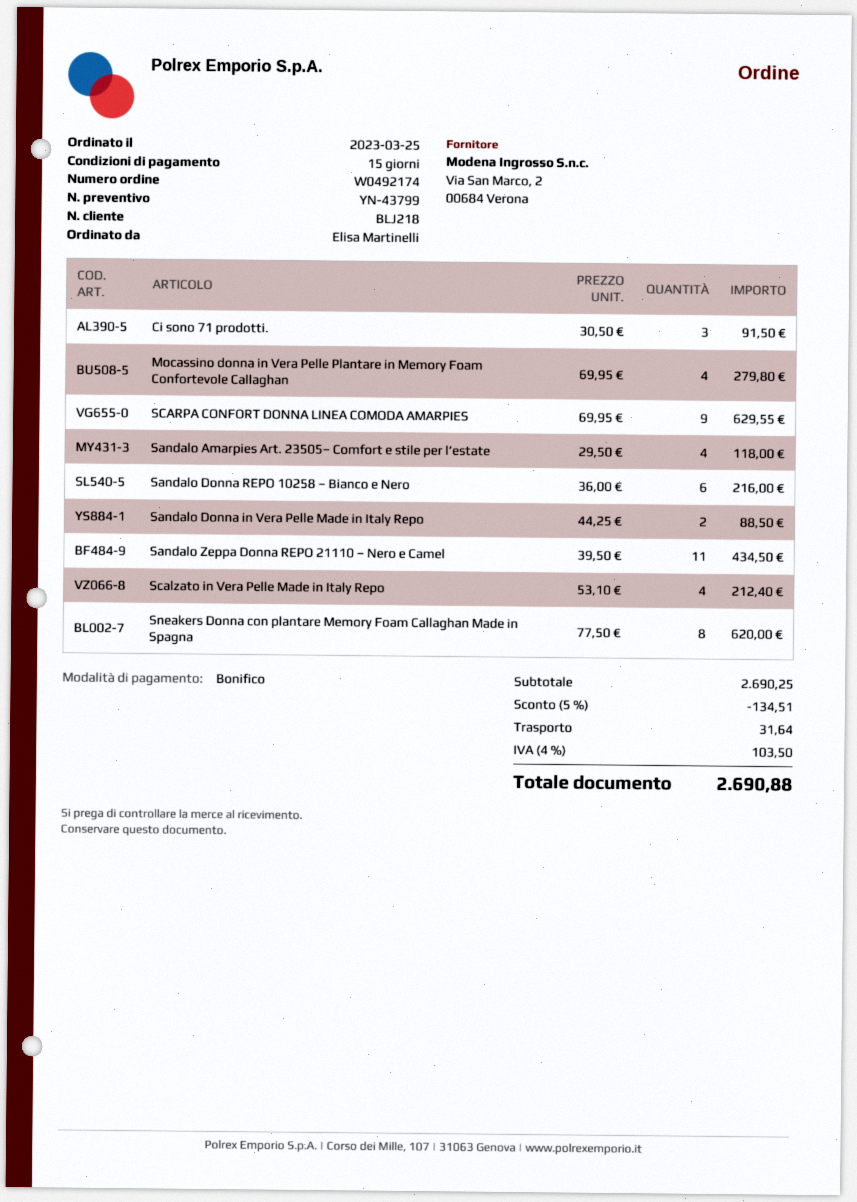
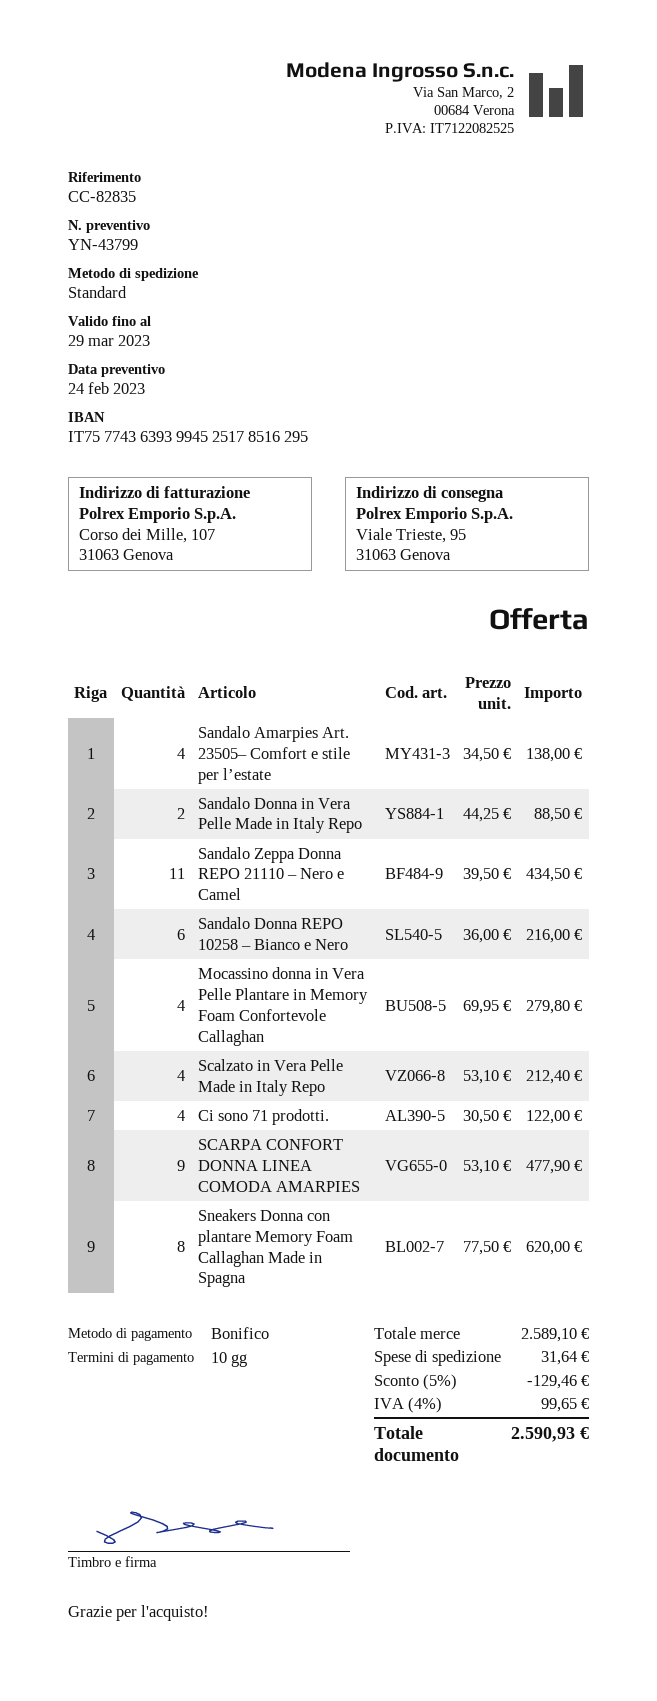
payment terms: 15 days -> 10 days
Ci sono 71 prodotti.: 3 x 30.50 = 91.50 -> 4 x 30.50 = 122.00
SCARPA CONFORT DONNA LINEA COMODA AMARPIES: 9 x 69.95 = 629.55 -> 9 x 53.10 = 477.90
Sandalo Amarpies Art. 23505– Comfort e stile per l’estate: 4 x 29.50 = 118.00 -> 4 x 34.50 = 138.00
subtotal: 2690.25 -> 2589.10
discount: 5% = 134.51 -> 5% = 129.46
tax: 4% = 103.50 -> 4% = 99.65
total: 2690.88 -> 2590.93

